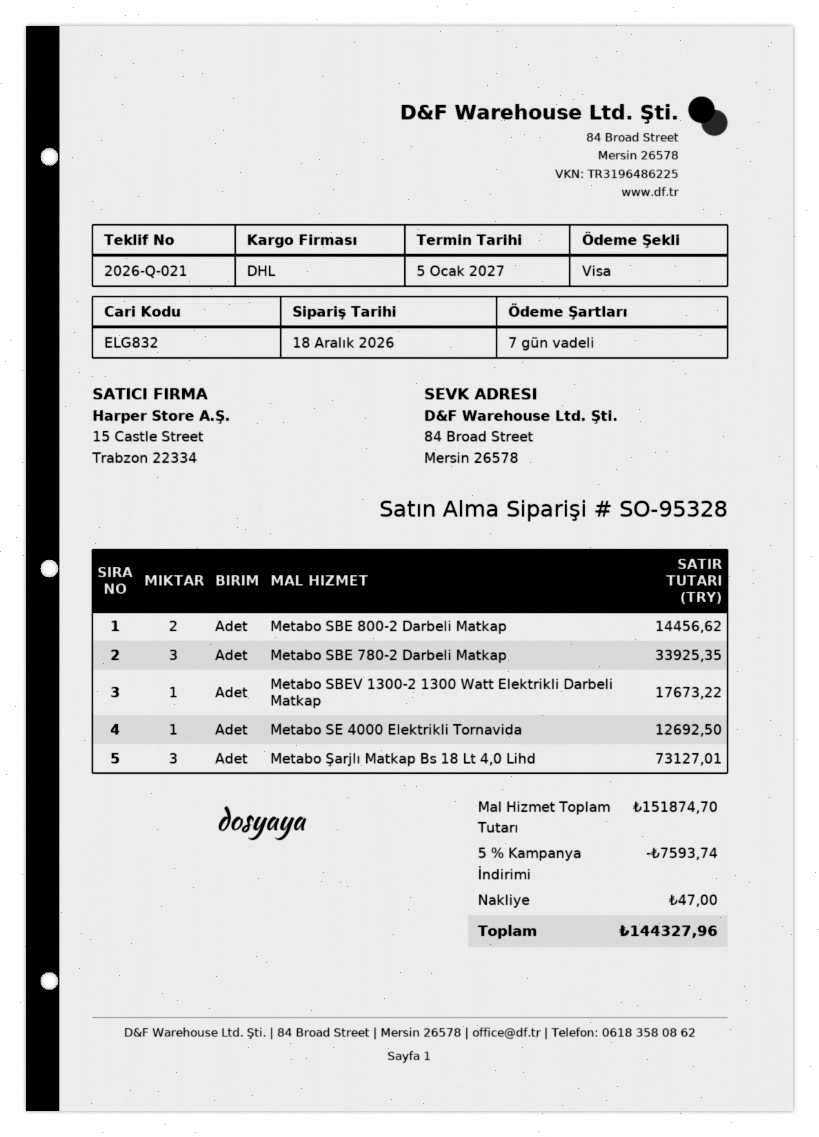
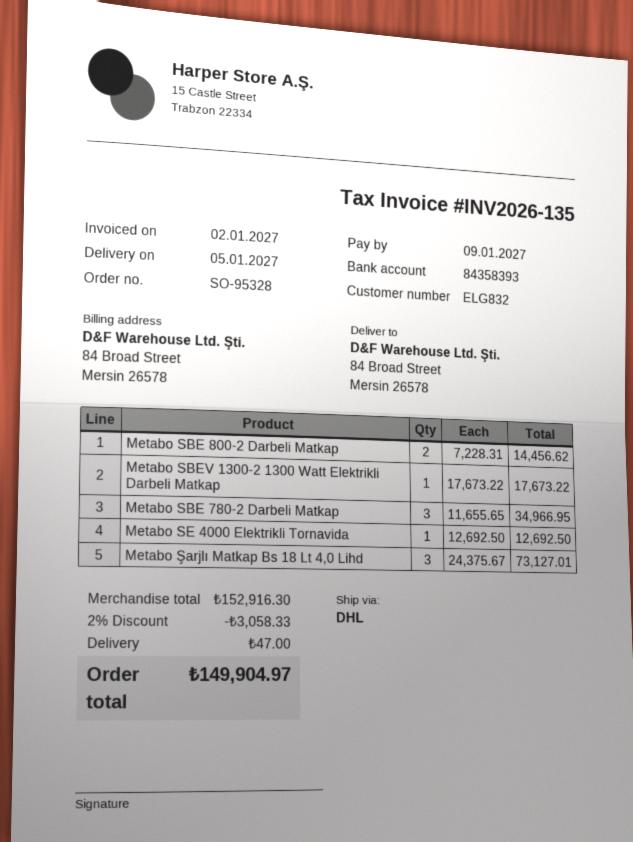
Metabo SBE 780-2 Darbeli Matkap: 3 for 33925.35 -> 3 for 34966.95
subtotal: 151874.70 -> 152916.30
discount: 5% = 7593.74 -> 2% = 3058.33
total: 144327.96 -> 149904.97

